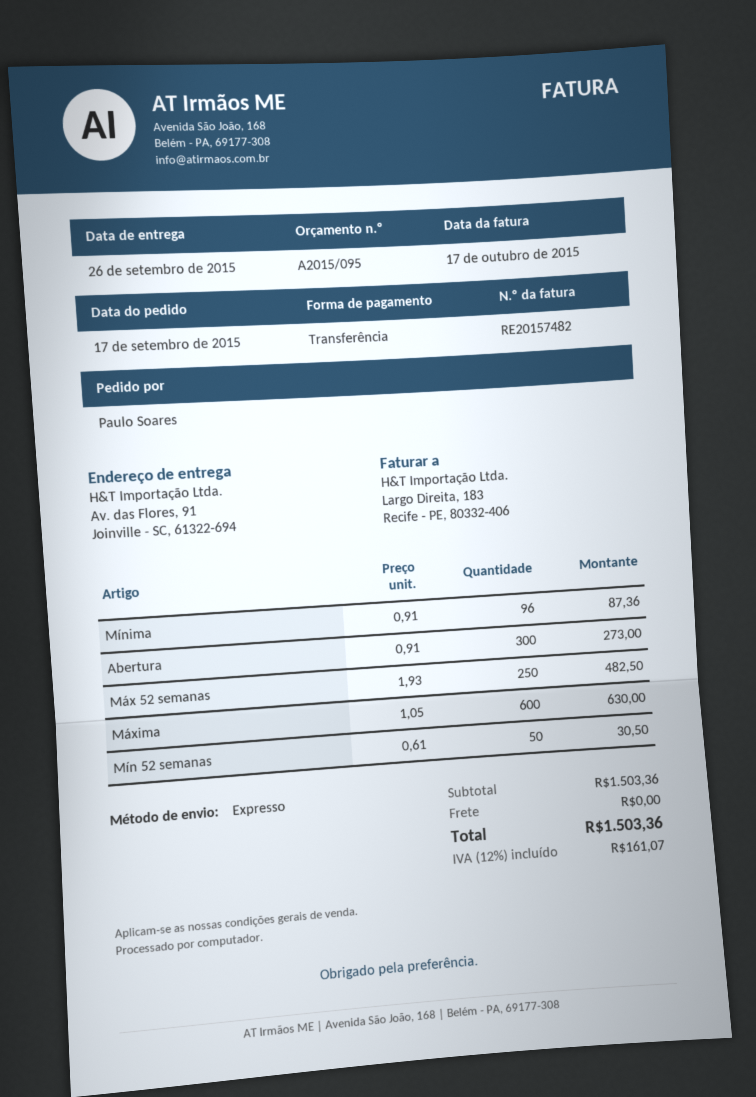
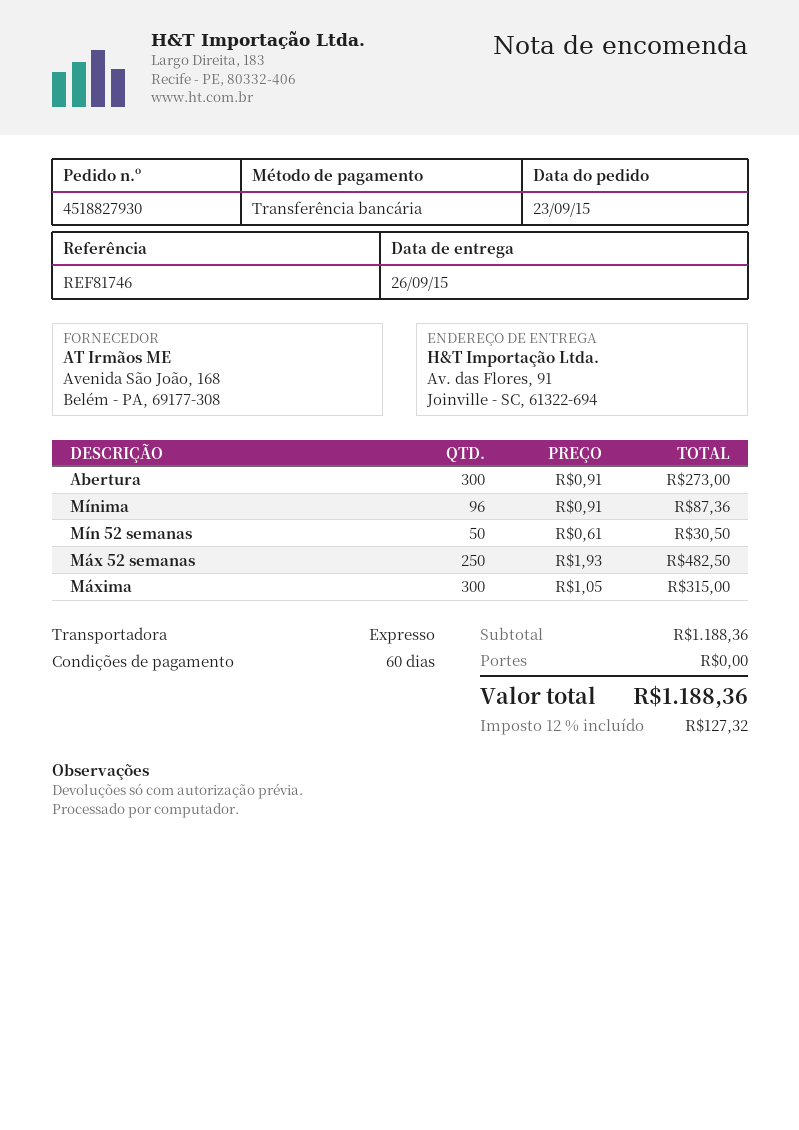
order date: 2015-09-17 -> 2015-09-23
Máxima: 600 x 1.05 = 630.00 -> 300 x 1.05 = 315.00
subtotal: 1503.36 -> 1188.36
tax: 12% = 161.07 -> 12% = 127.32
total: 1503.36 -> 1188.36

